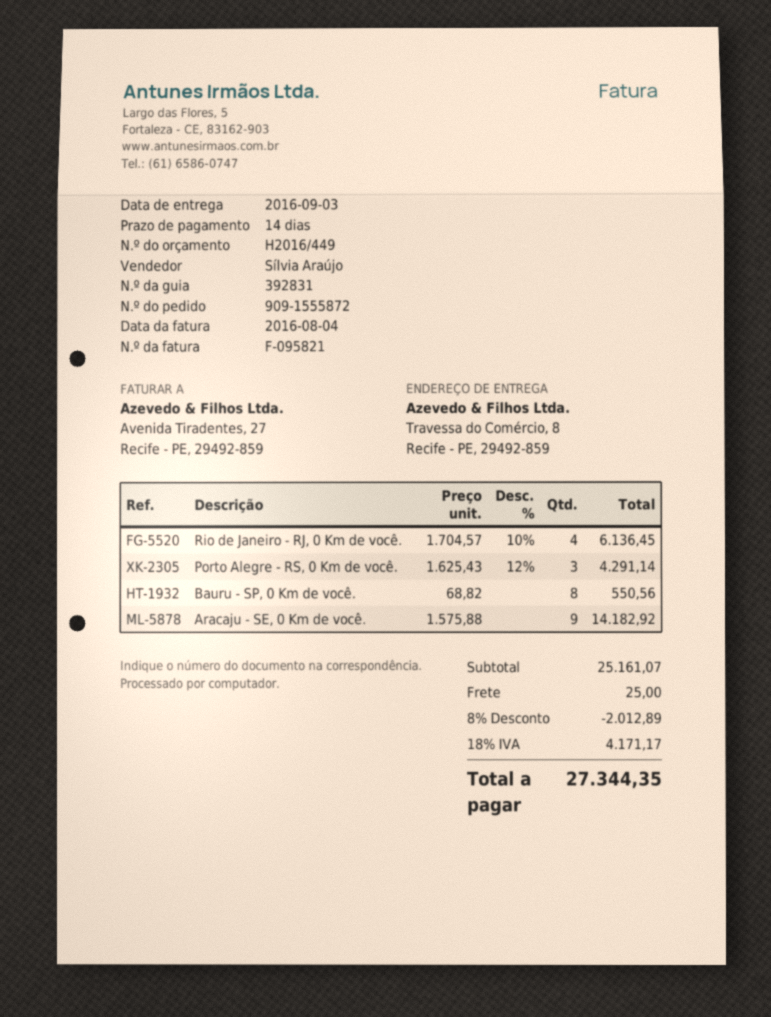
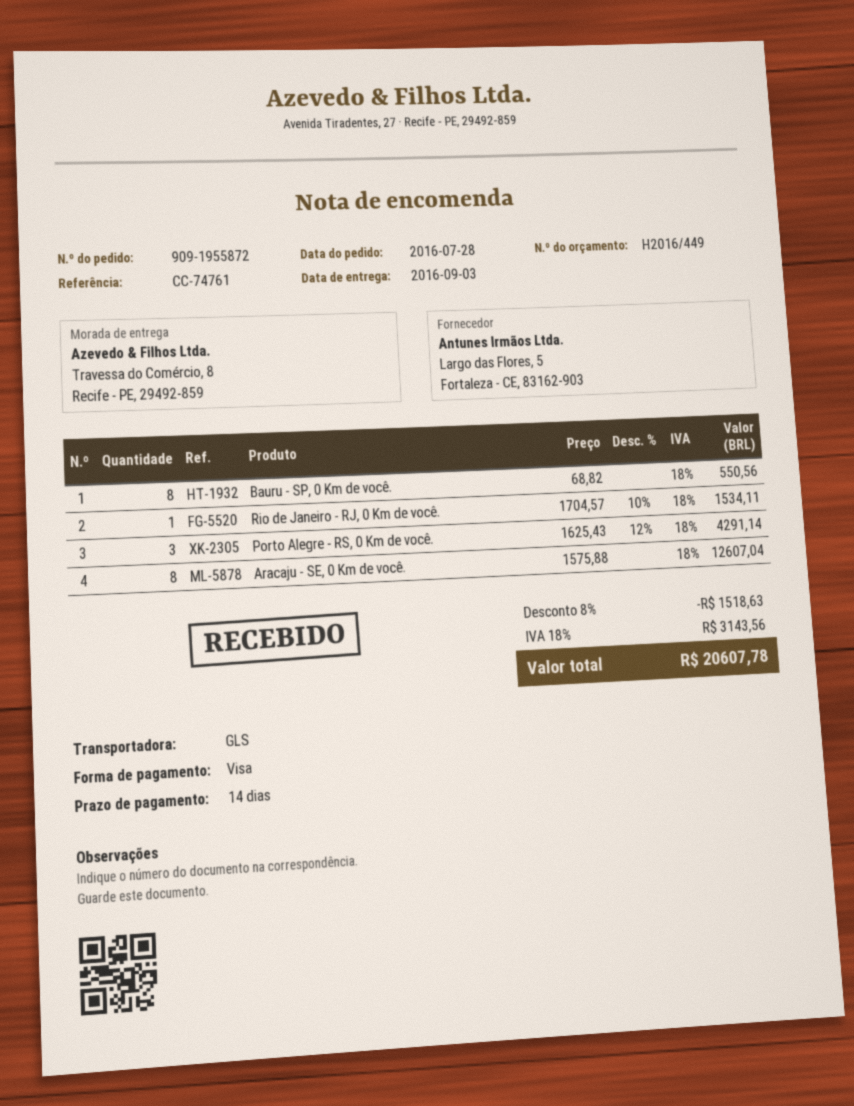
order number: 909-1555872 -> 909-1955872
Rio de Janeiro - RJ, 0 Km de você.: 4 x 1704.57 - 10% = 6136.45 -> 1 x 1704.57 - 10% = 1534.11
Aracaju - SE, 0 Km de você.: 9 x 1575.88 = 14182.92 -> 8 x 1575.88 = 12607.04
discount: 8% = 2012.89 -> 8% = 1518.63
shipping: 25.00 -> none
tax: 18% = 4171.17 -> 18% = 3143.56
total: 27344.35 -> 20607.78

